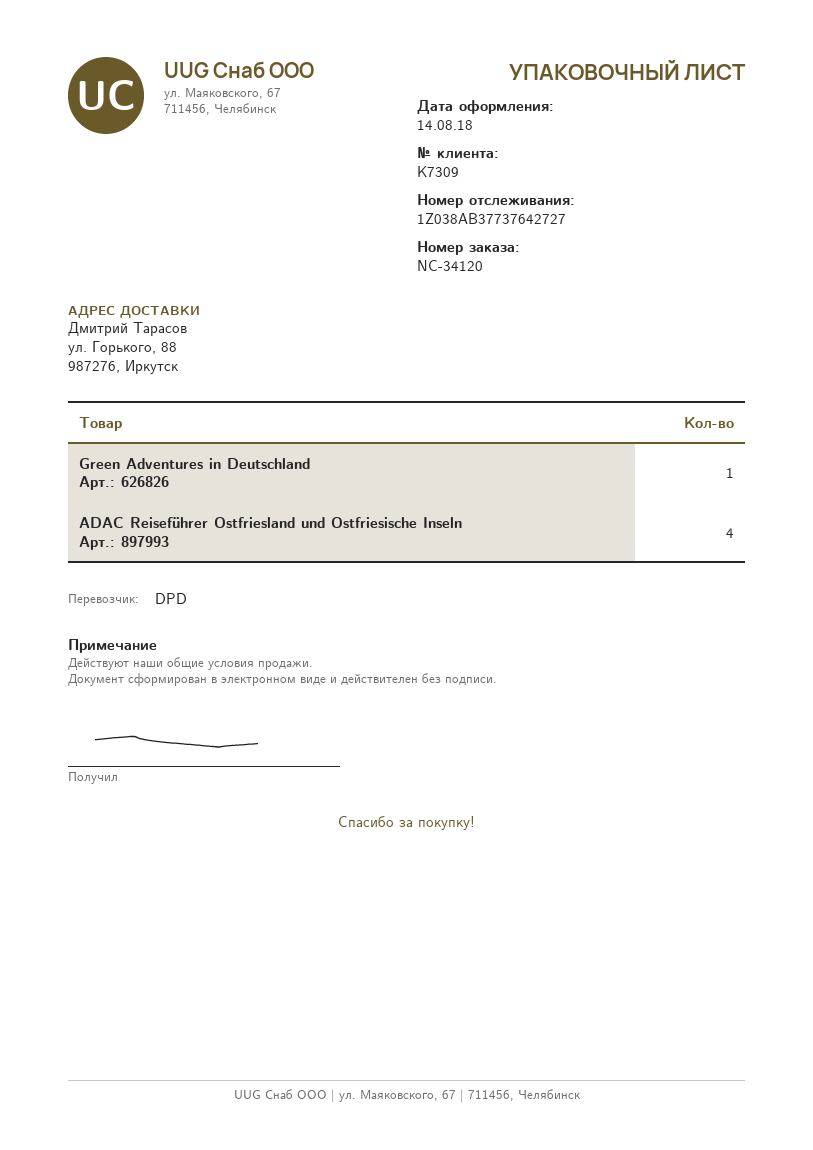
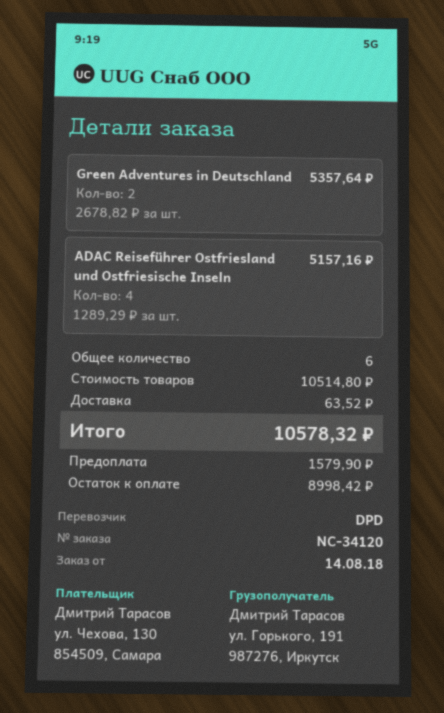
ship to: ул. Горького, 88, 987276, Иркутск -> ул. Горького, 191, 987276, Иркутск
Green Adventures in Deutschland: 1 -> 2

